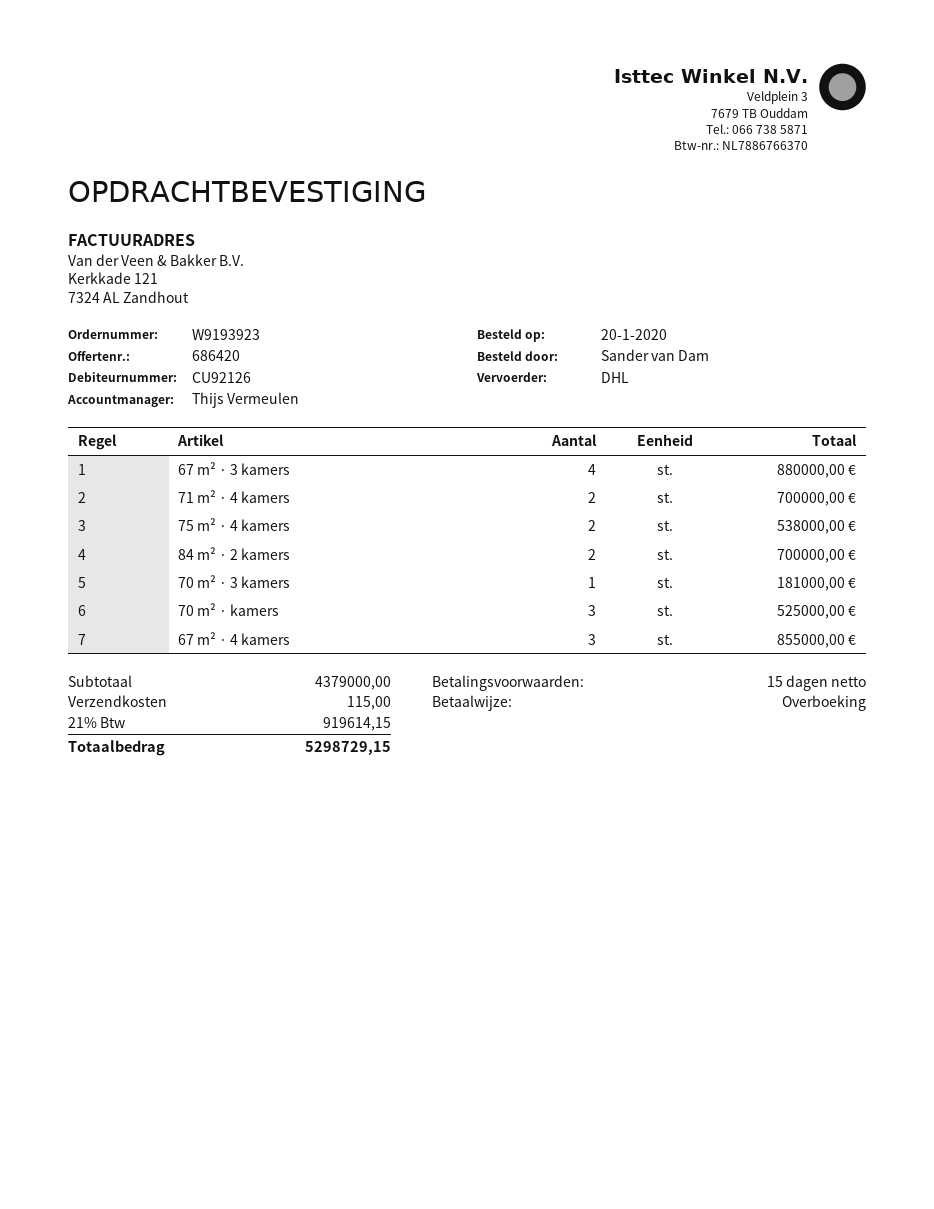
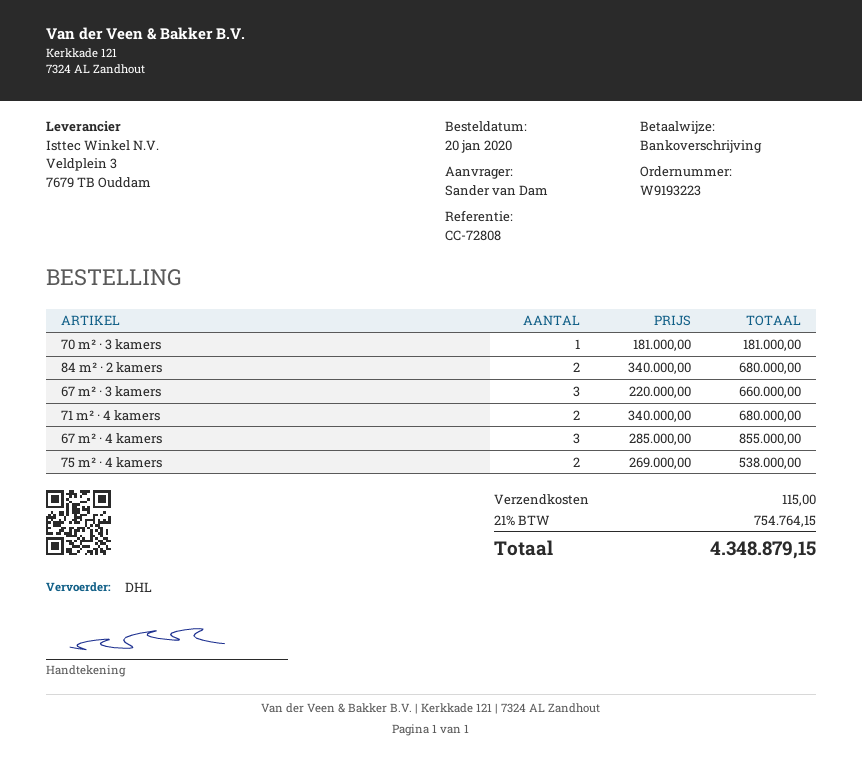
order number: W9193923 -> W9193223
67 m² · 3 kamers: 4 for 880000.00 -> 3 for 660000.00
71 m² · 4 kamers: 2 for 700000.00 -> 2 for 680000.00
84 m² · 2 kamers: 2 for 700000.00 -> 2 for 680000.00
70 m² · kamers: 3 for 525000.00 -> none
tax: 21% = 919614.15 -> 21% = 754764.15
total: 5298729.15 -> 4348879.15

